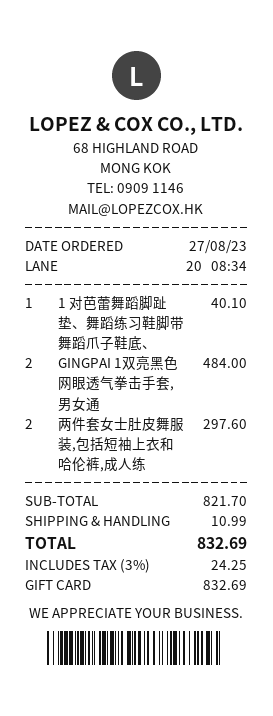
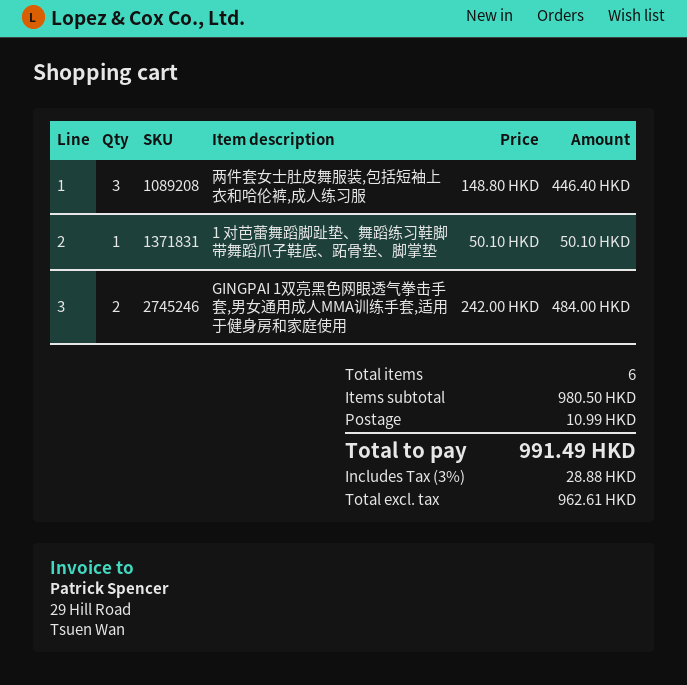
1 对芭蕾舞蹈脚趾垫、舞蹈练习鞋脚带舞蹈爪子鞋底、: 1 for 40.10 -> 1 for 50.10
两件套女士肚皮舞服装,包括短袖上衣和哈伦裤,成人练: 2 for 297.60 -> 3 for 446.40
subtotal: 821.70 -> 980.50
tax: 3% = 24.25 -> 3% = 28.88
total: 832.69 -> 991.49

